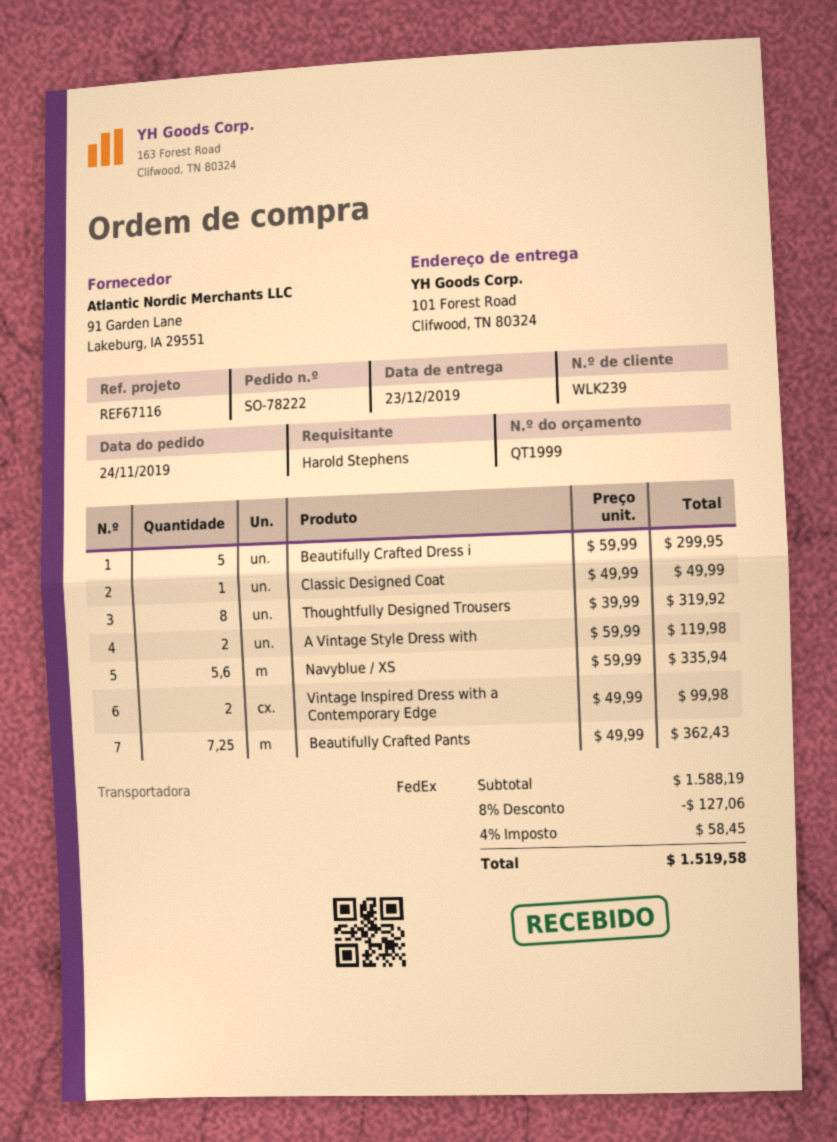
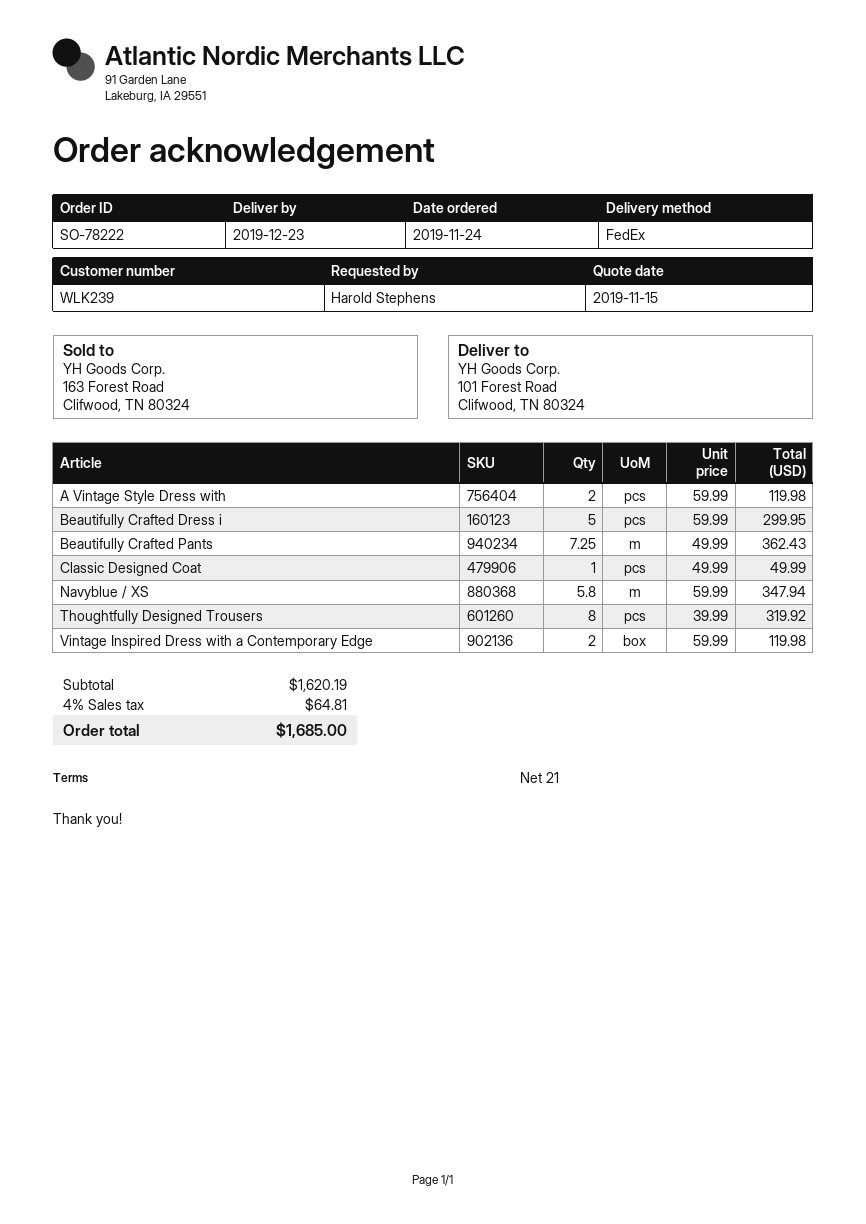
Navyblue / XS: 5.6 x 59.99 = 335.94 -> 5.8 x 59.99 = 347.94
Vintage Inspired Dress with a Contemporary Edge: 2 x 49.99 = 99.98 -> 2 x 59.99 = 119.98
subtotal: 1588.19 -> 1620.19
discount: 8% = 127.06 -> none
tax: 4% = 58.45 -> 4% = 64.81
total: 1519.58 -> 1685.00

